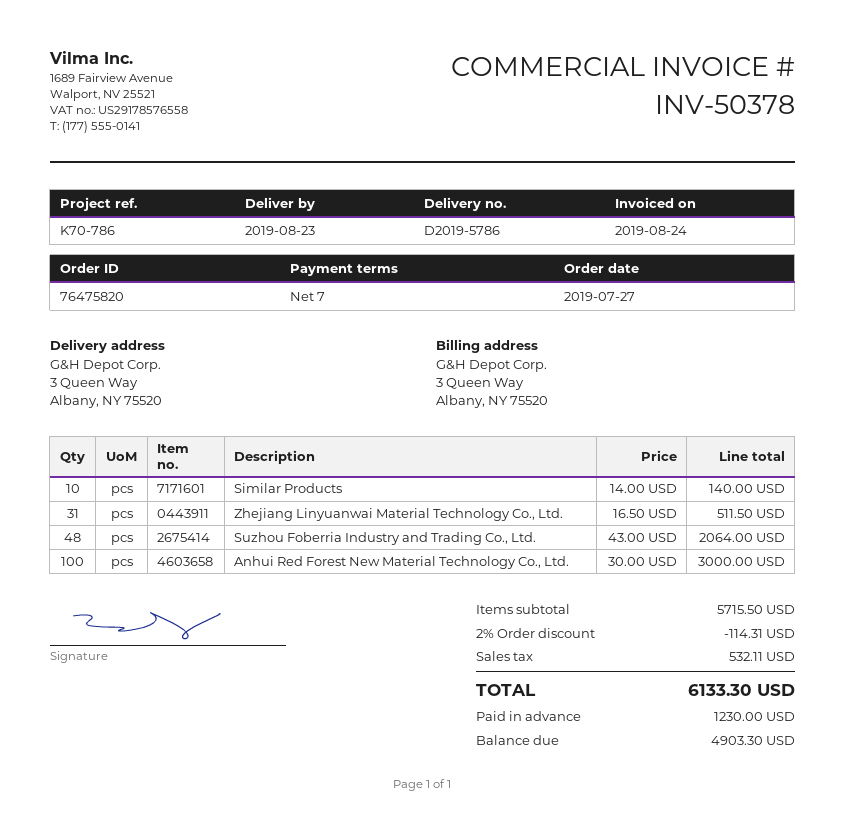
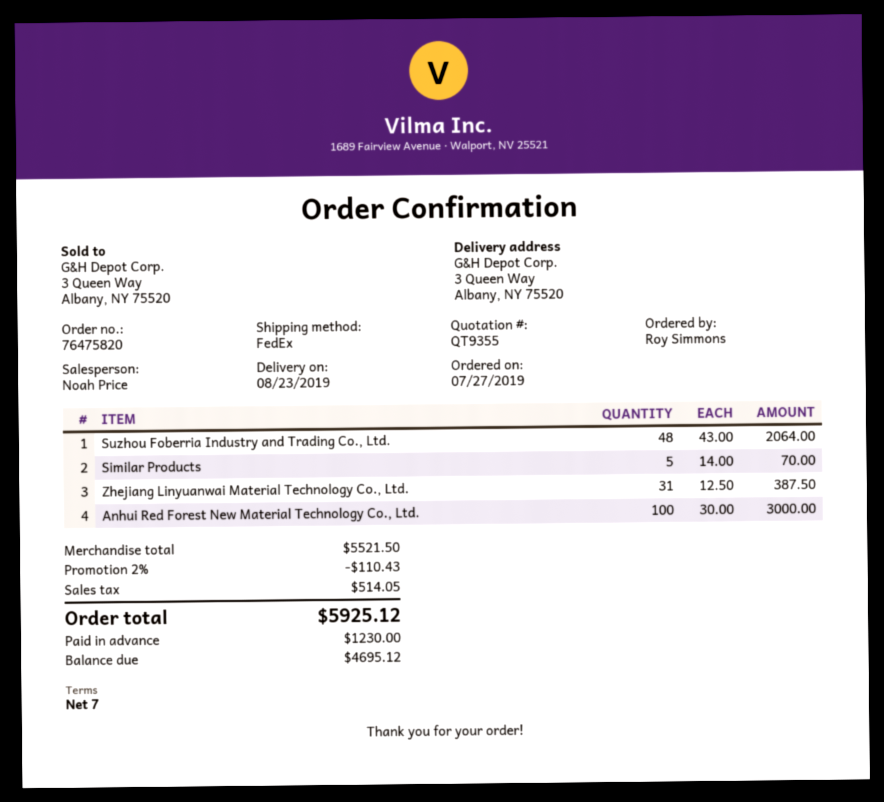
Similar Products: 10 x 14.00 = 140.00 -> 5 x 14.00 = 70.00
Zhejiang Linyuanwai Material Technology Co., Ltd.: 31 x 16.50 = 511.50 -> 31 x 12.50 = 387.50
subtotal: 5715.50 -> 5521.50
discount: 2% = 114.31 -> 2% = 110.43
tax: 532.11 -> 514.05
total: 6133.30 -> 5925.12
balance: 4903.30 -> 4695.12

